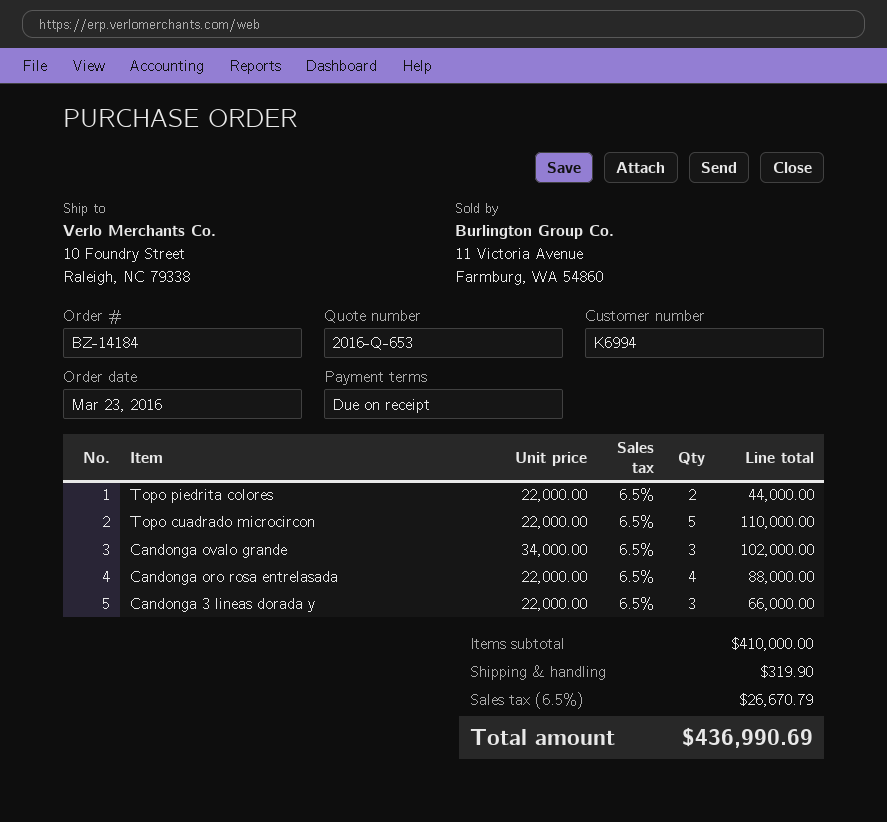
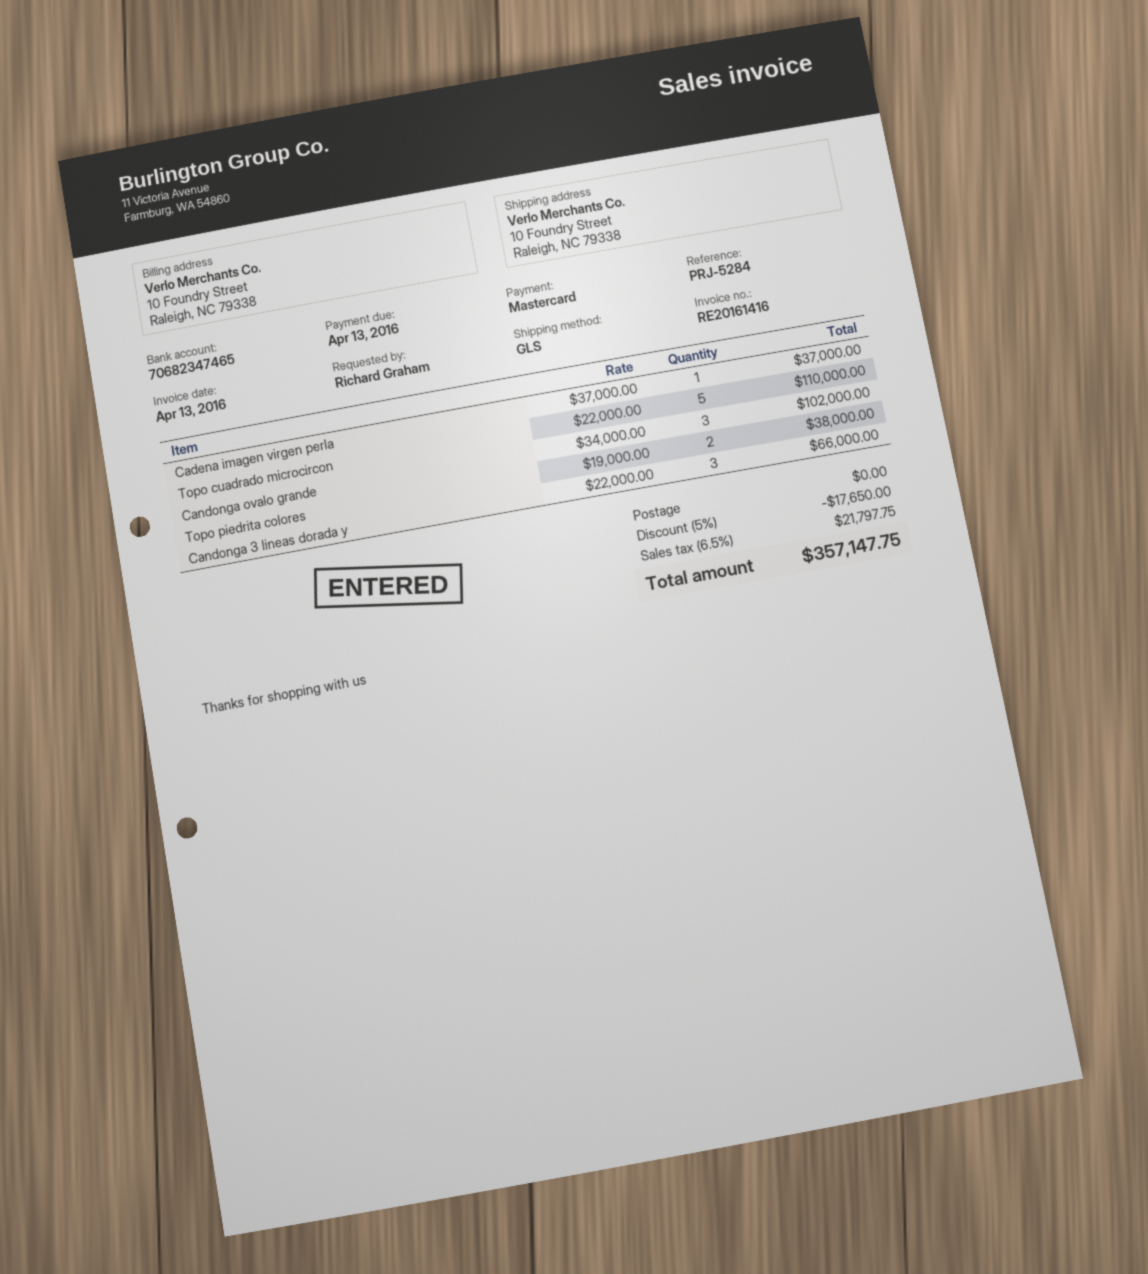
Topo piedrita colores: 2 x 22000.00 = 44000.00 -> 2 x 19000.00 = 38000.00
Candonga oro rosa entrelasada: 4 x 22000.00 = 88000.00 -> none
Cadena imagen virgen perla: none -> 1 x 37000.00 = 37000.00
discount: none -> 5% = 17650.00
shipping: 319.90 -> 0.00
tax: 6.5% = 26670.79 -> 6.5% = 21797.75
total: 436990.69 -> 357147.75

